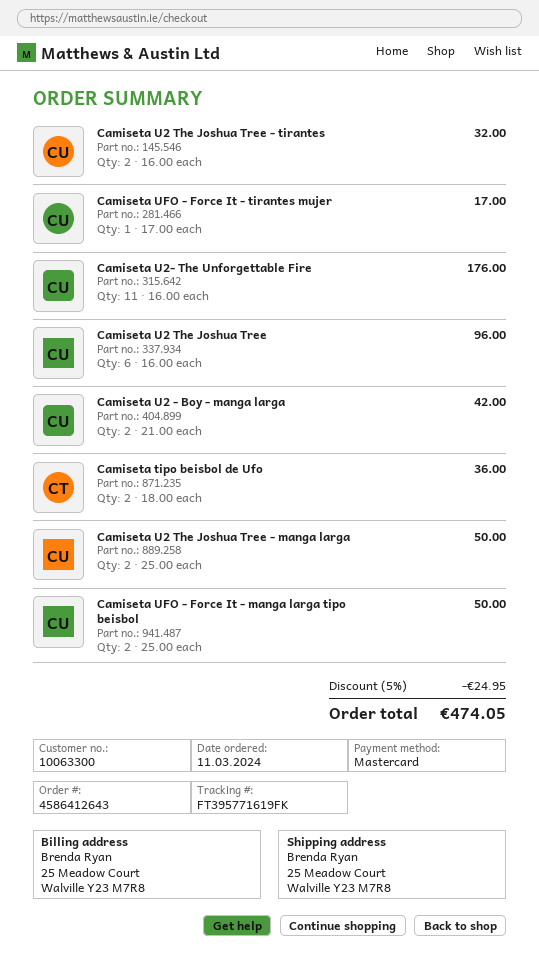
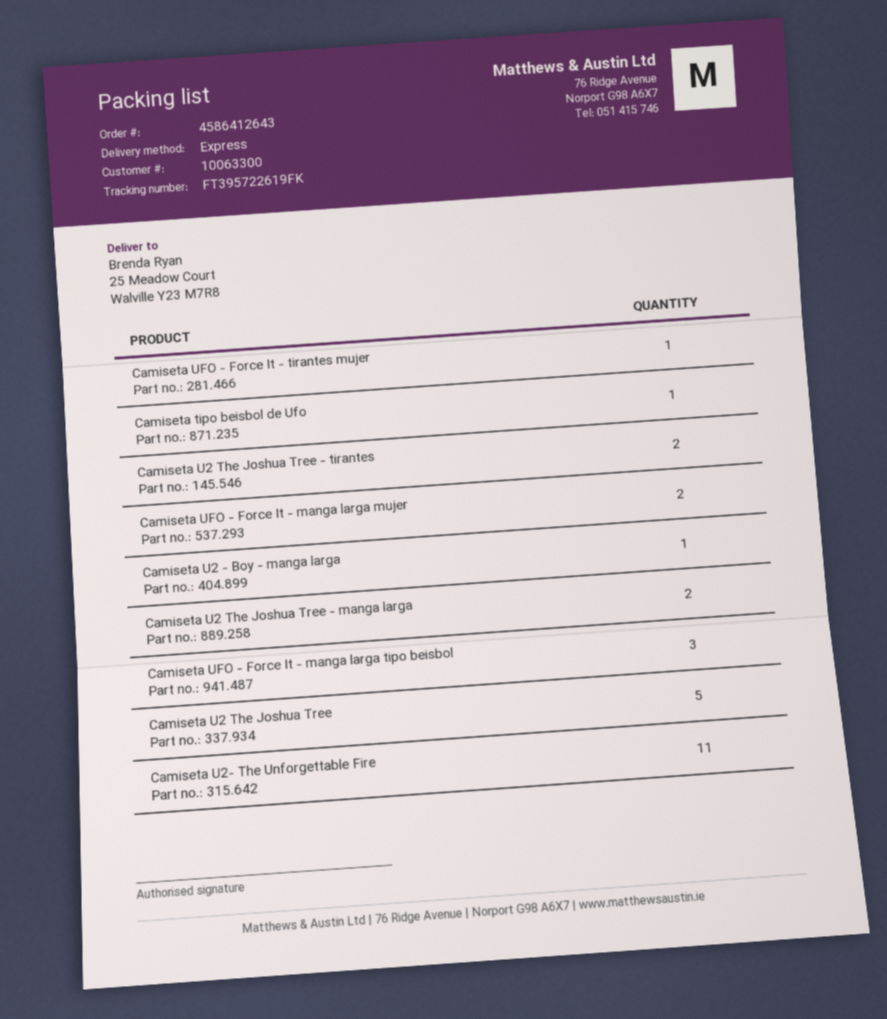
tracking number: FT395771619FK -> FT395722619FK
Camiseta U2 The Joshua Tree: 6 -> 5
Camiseta U2 - Boy - manga larga: 2 -> 1
Camiseta tipo beisbol de Ufo: 2 -> 1
Camiseta UFO - Force It - manga larga tipo beisbol: 2 -> 3
Camiseta UFO - Force It - manga larga mujer: none -> 2

